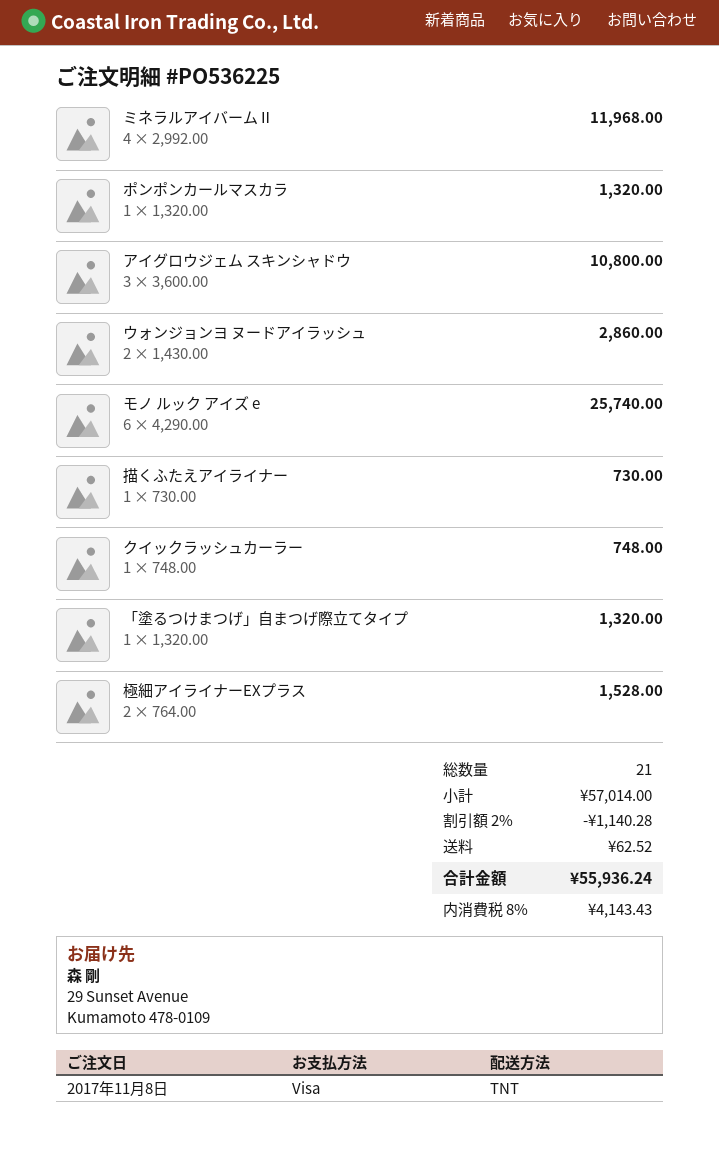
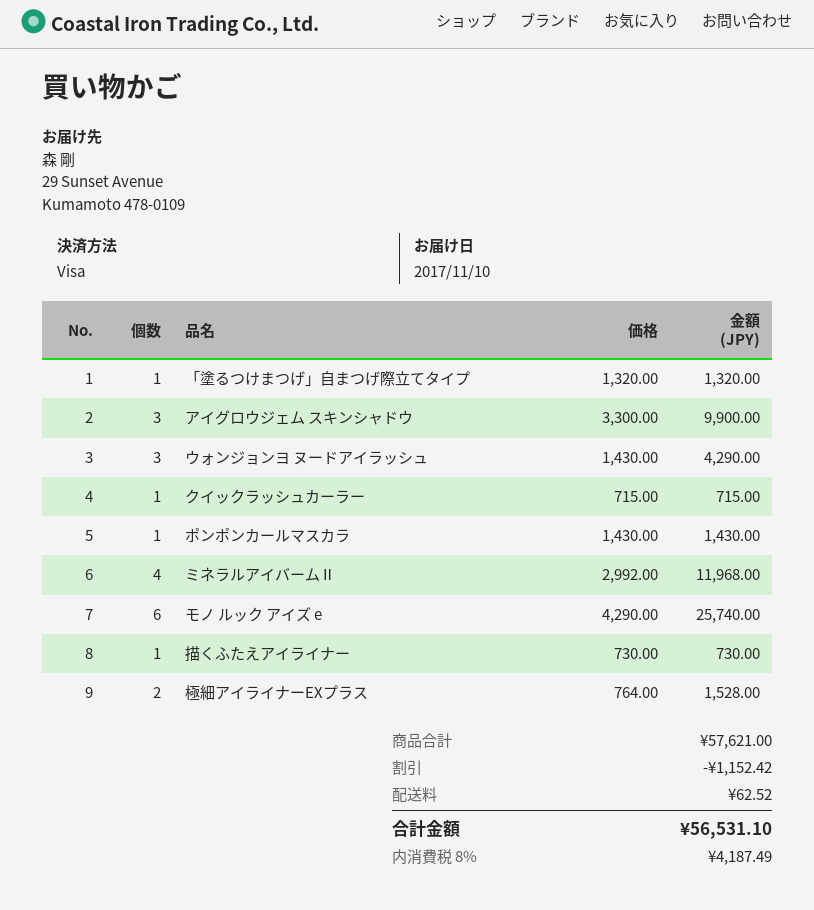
ポンポンカールマスカラ: 1 x 1320.00 = 1320.00 -> 1 x 1430.00 = 1430.00
アイグロウジェム スキンシャドウ: 3 x 3600.00 = 10800.00 -> 3 x 3300.00 = 9900.00
ウォンジョンヨ ヌードアイラッシュ: 2 x 1430.00 = 2860.00 -> 3 x 1430.00 = 4290.00
クイックラッシュカーラー: 1 x 748.00 = 748.00 -> 1 x 715.00 = 715.00
subtotal: 57014.00 -> 57621.00
discount: 1140.28 -> 1152.42
tax: 8% = 4143.43 -> 8% = 4187.49
total: 55936.24 -> 56531.10

